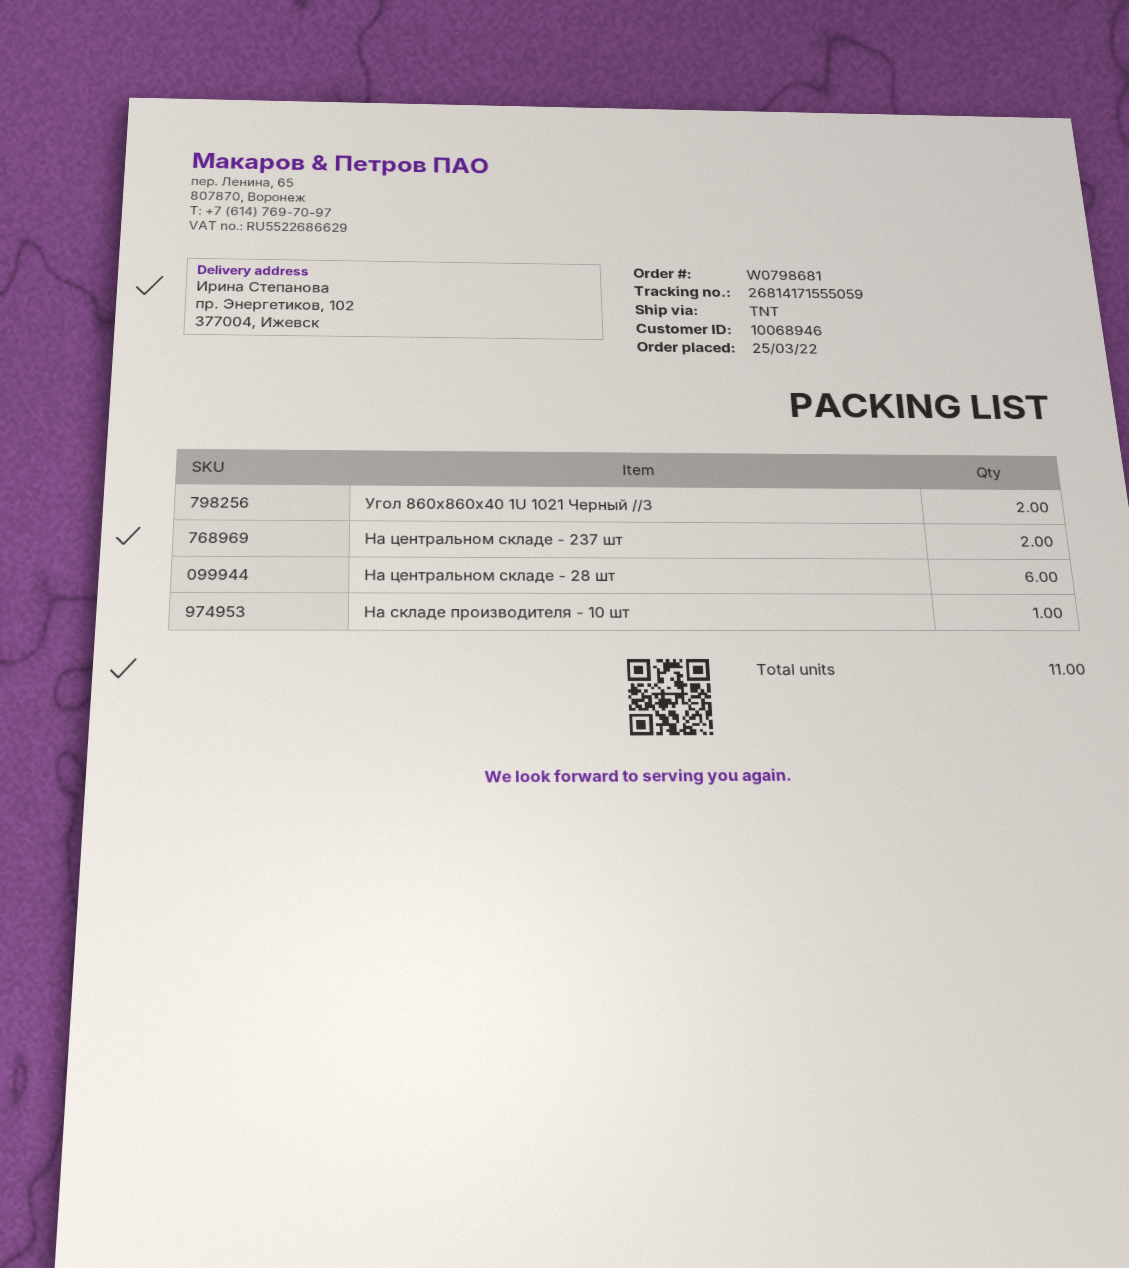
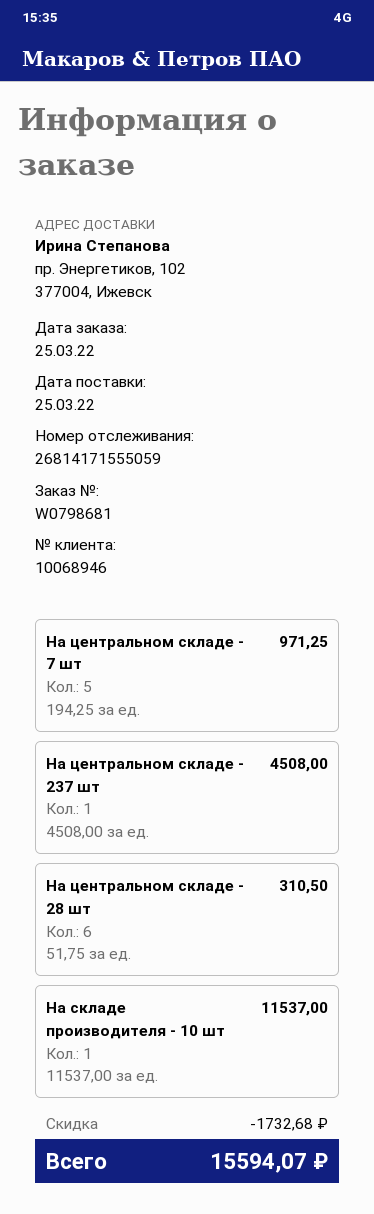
Угол 860x860x40 1U 1021 Черный //3: 2 -> none
На центральном складе - 237 шт: 2 -> 1
На центральном складе - 7 шт: none -> 5

